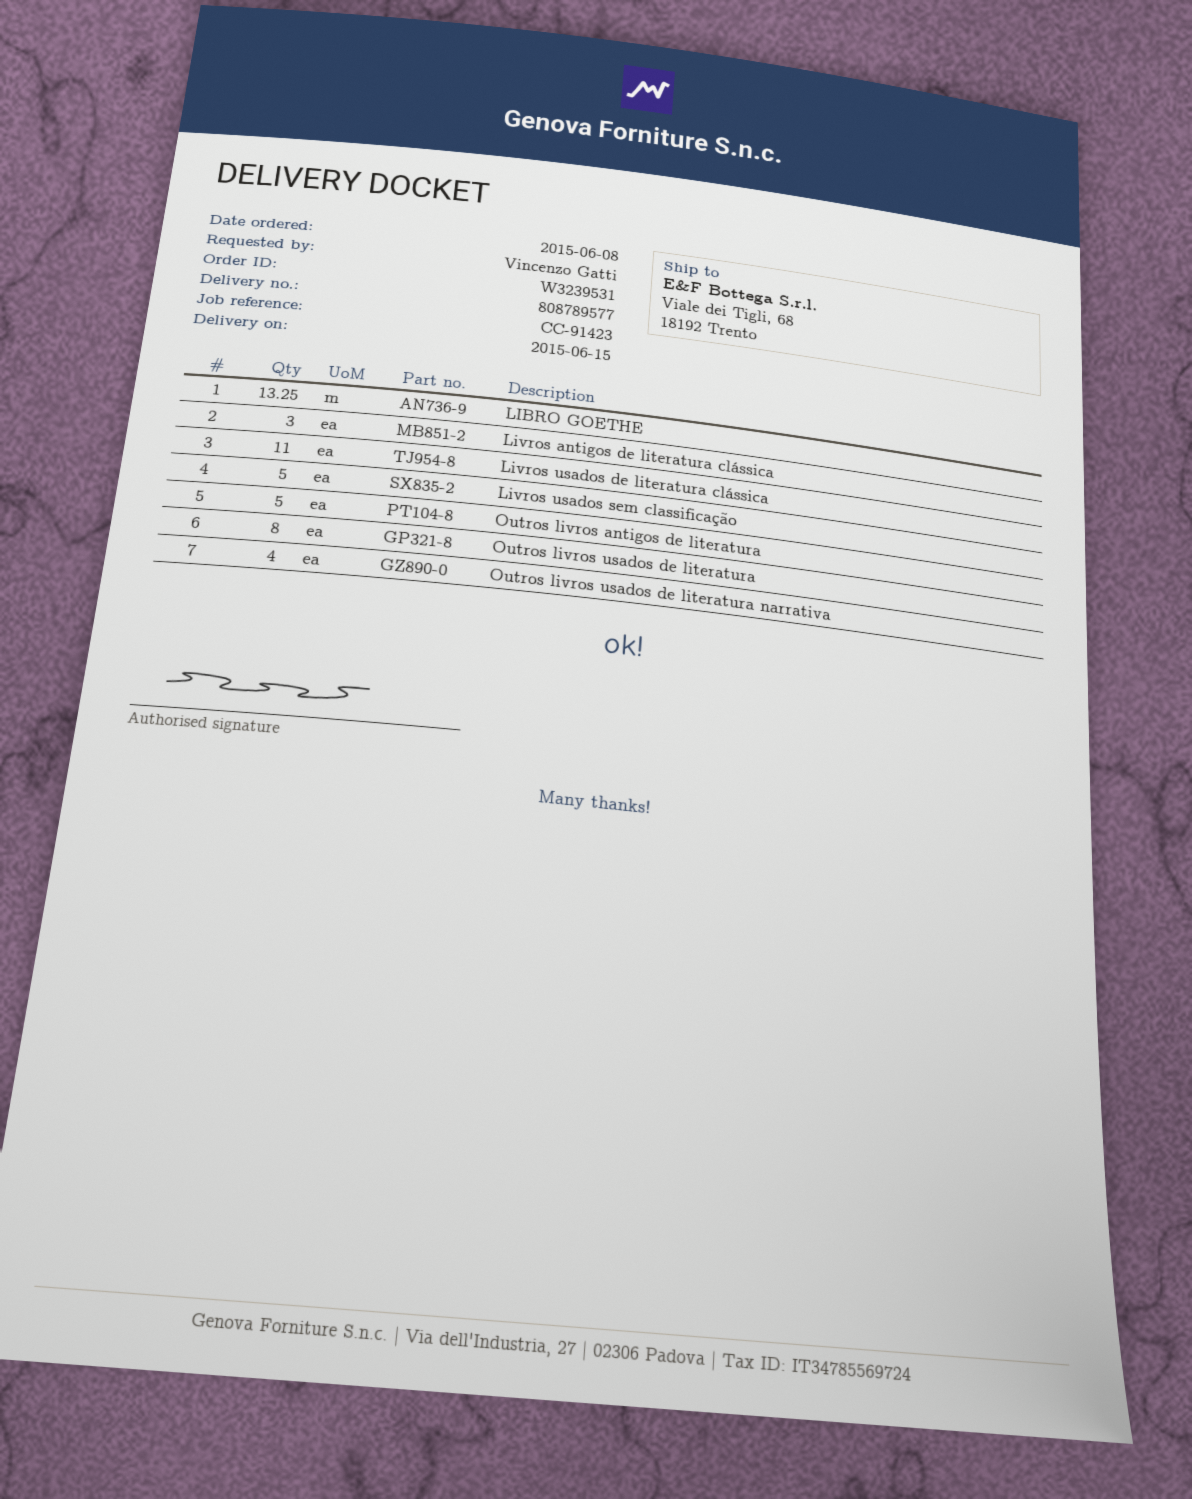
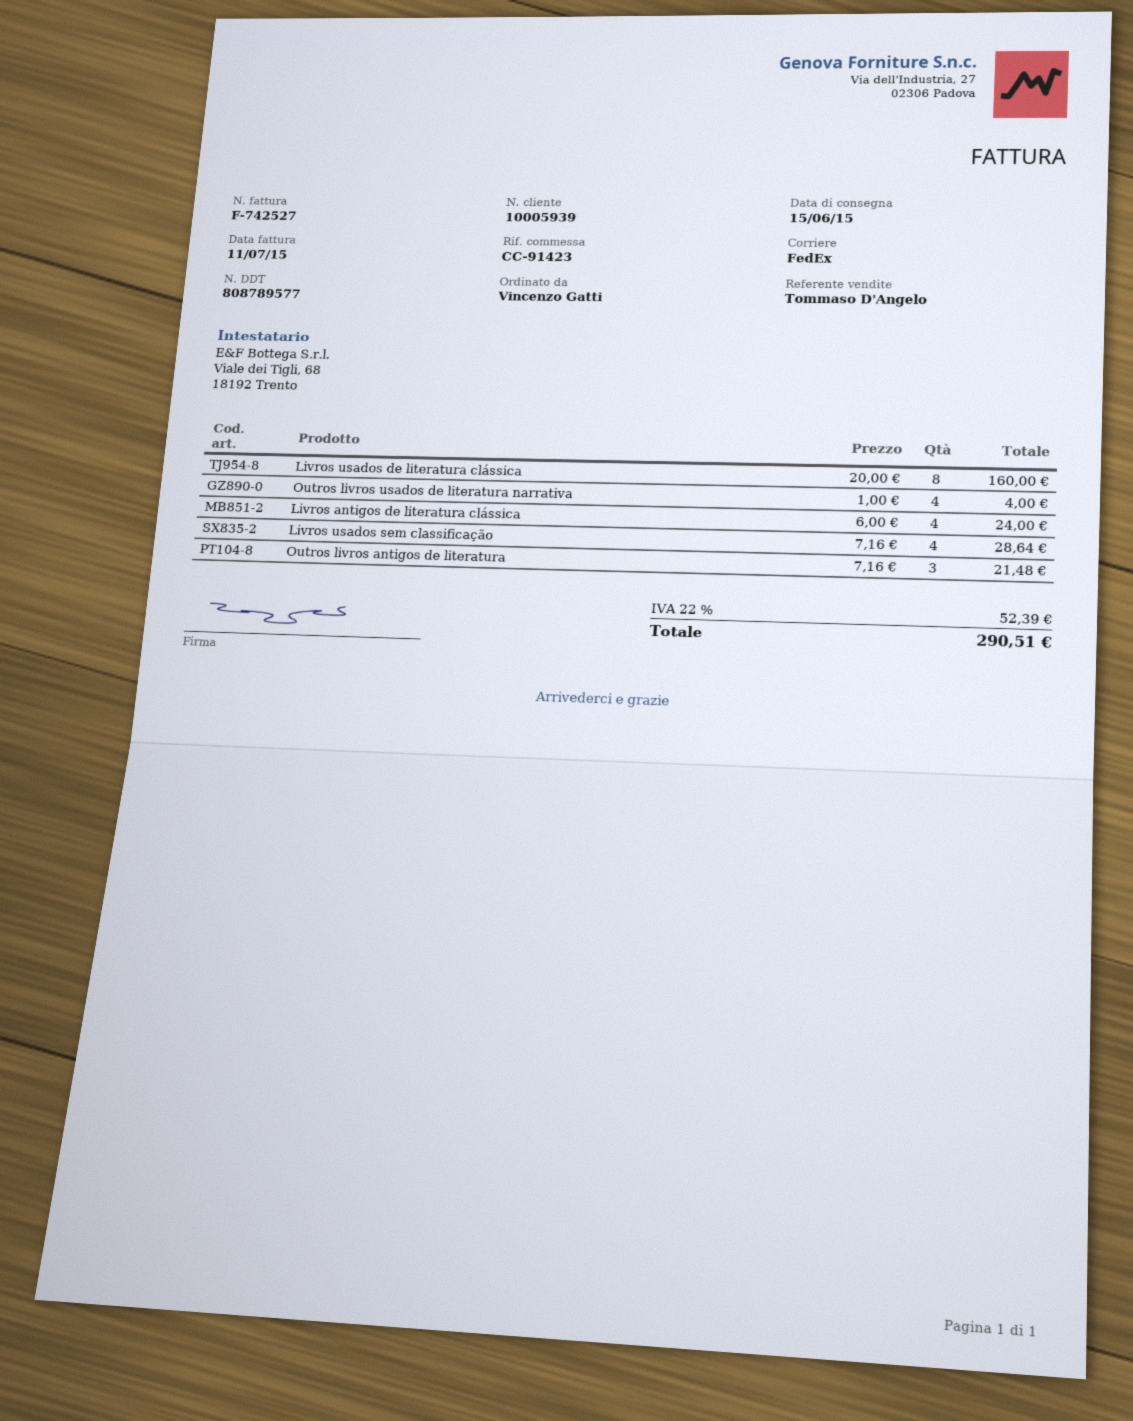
LIBRO GOETHE: 13.25 -> none
Livros antigos de literatura clássica: 3 -> 4
Livros usados de literatura clássica: 11 -> 8
Livros usados sem classificação: 5 -> 4
Outros livros antigos de literatura: 5 -> 3
Outros livros usados de literatura: 8 -> none

